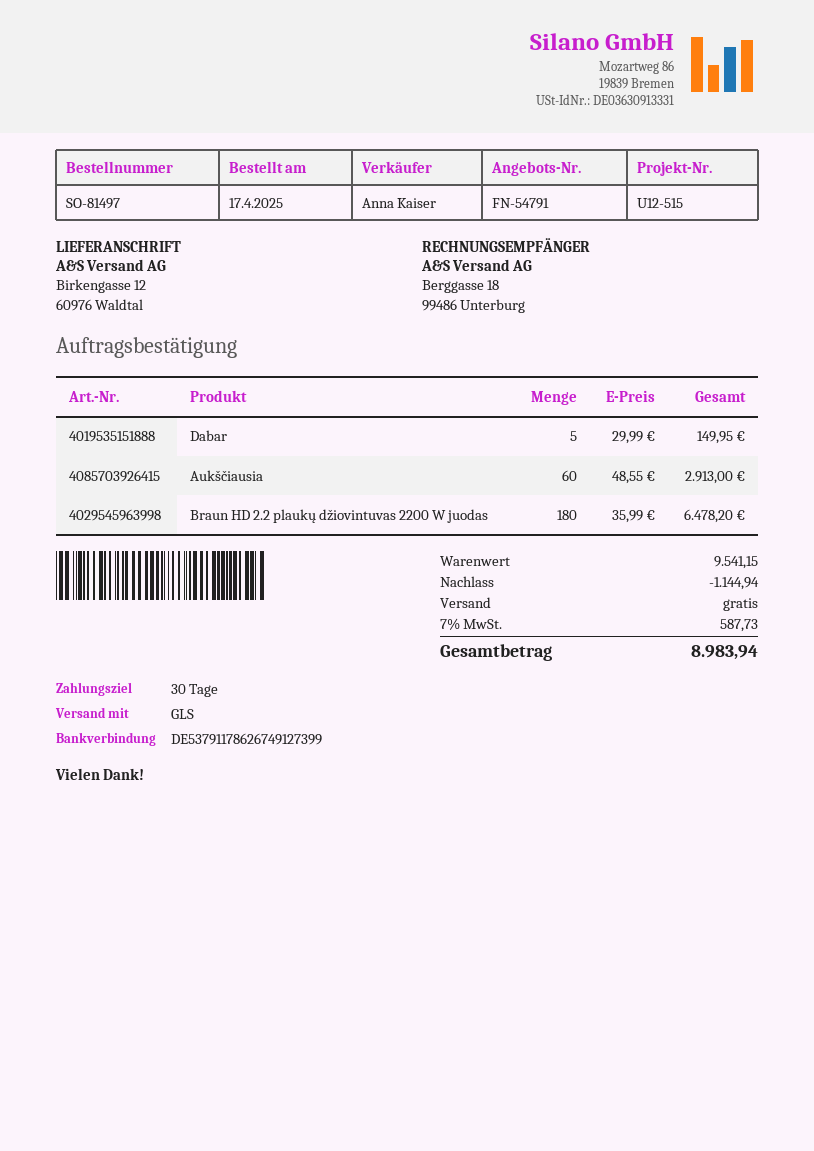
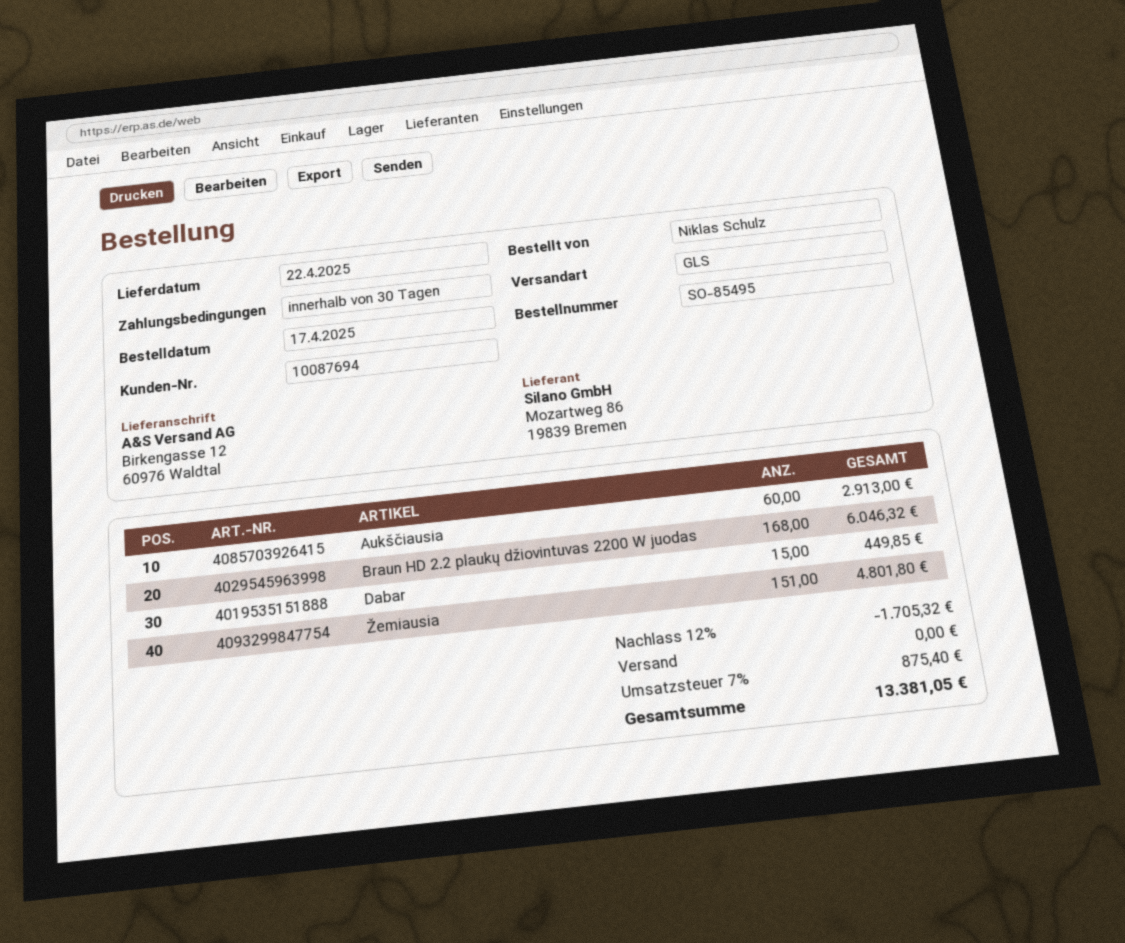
order number: SO-81497 -> SO-85495
Dabar: 5 for 149.95 -> 15 for 449.85
Braun HD 2.2 plaukų džiovintuvas 2200 W juodas: 180 for 6478.20 -> 168 for 6046.32
Žemiausia: none -> 151 for 4801.80
discount: 1144.94 -> 1705.32
tax: 7% = 587.73 -> 7% = 875.40
total: 8983.94 -> 13381.05

